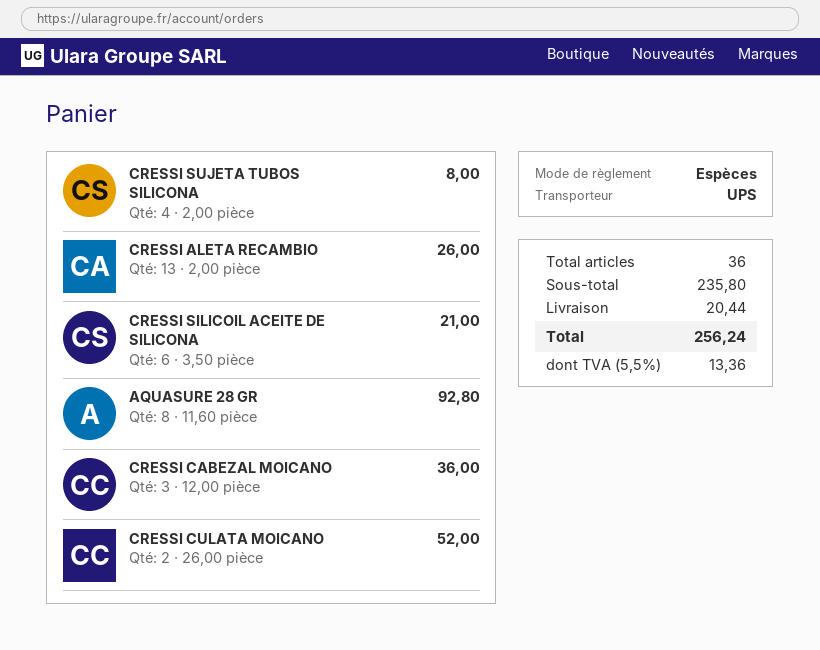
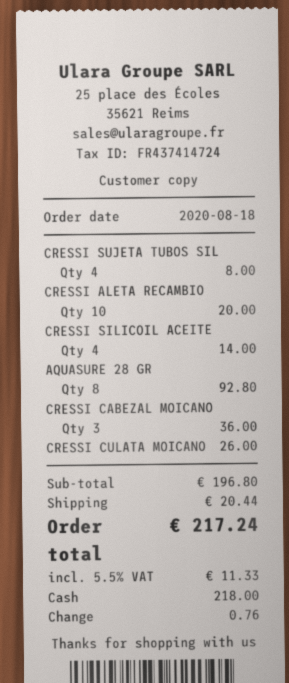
CRESSI ALETA RECAMBIO: 13 for 26.00 -> 10 for 20.00
CRESSI SILICOIL ACEITE DE SILICONA: 6 for 21.00 -> 4 for 14.00
CRESSI CULATA MOICANO: 2 for 52.00 -> 1 for 26.00
subtotal: 235.80 -> 196.80
tax: 5.5% = 13.36 -> 5.5% = 11.33
total: 256.24 -> 217.24

